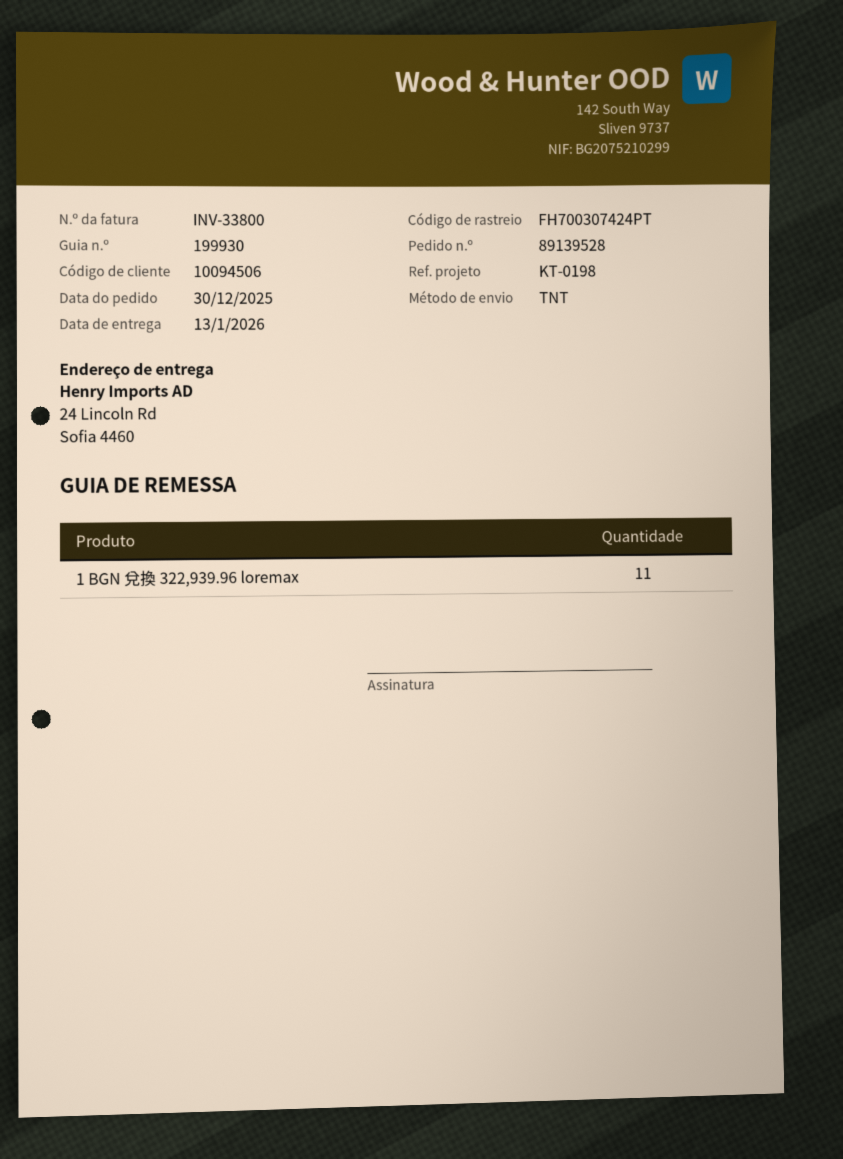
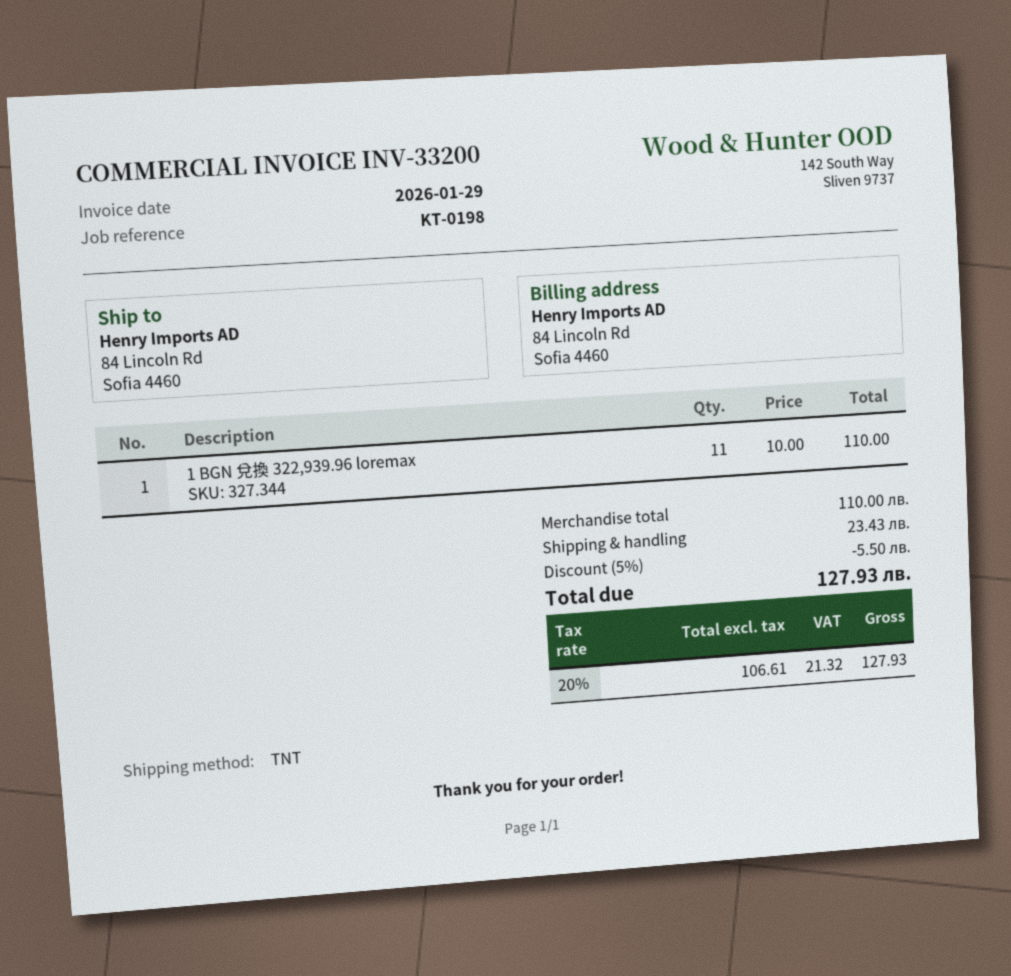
invoice number: INV-33800 -> INV-33200
ship to: 24 Lincoln Rd, Sofia 4460 -> 84 Lincoln Rd, Sofia 4460

